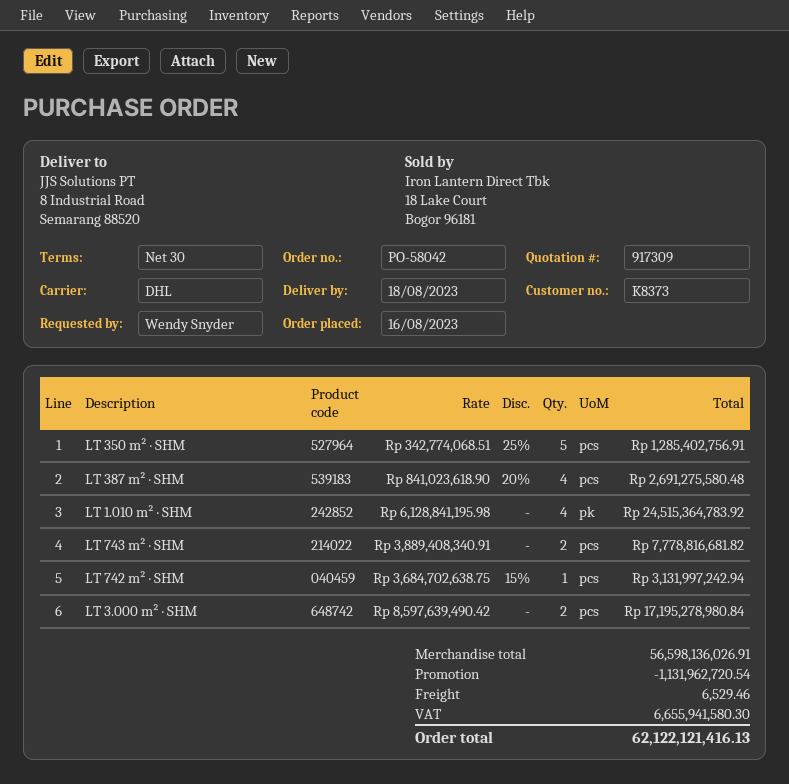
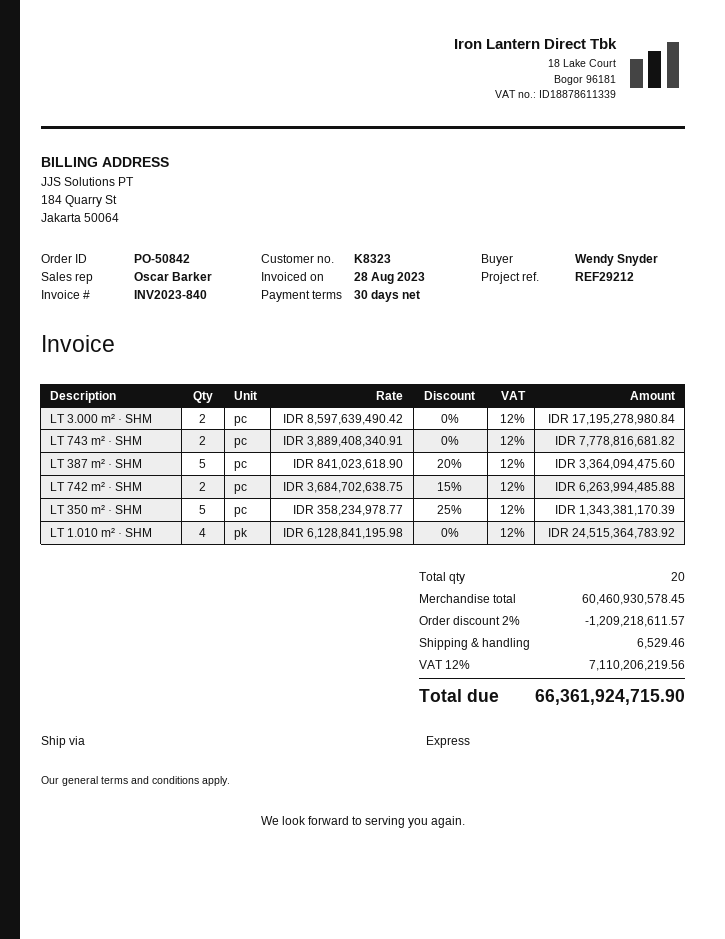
order number: PO-58042 -> PO-50842
customer number: K8373 -> K8323
shipping method: DHL -> express
LT 350 m² · SHM: 5 x 342774068.51 - 25% = 1285402756.91 -> 5 x 358234978.77 - 25% = 1343381170.39
LT 387 m² · SHM: 4 x 841023618.90 - 20% = 2691275580.48 -> 5 x 841023618.90 - 20% = 3364094475.60
LT 742 m² · SHM: 1 x 3684702638.75 - 15% = 3131997242.94 -> 2 x 3684702638.75 - 15% = 6263994485.88
subtotal: 56598136026.91 -> 60460930578.45
discount: 1131962720.54 -> 1209218611.57
tax: 6655941580.30 -> 7110206219.56
total: 62122121416.13 -> 66361924715.90

